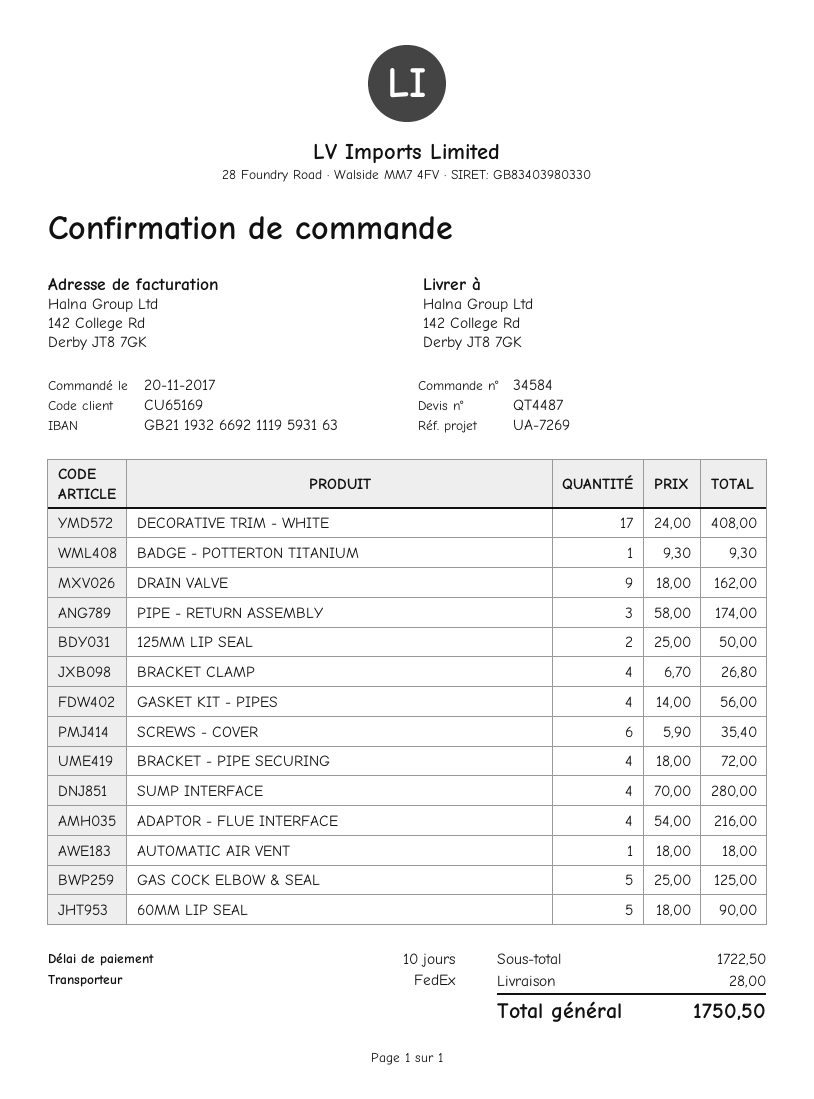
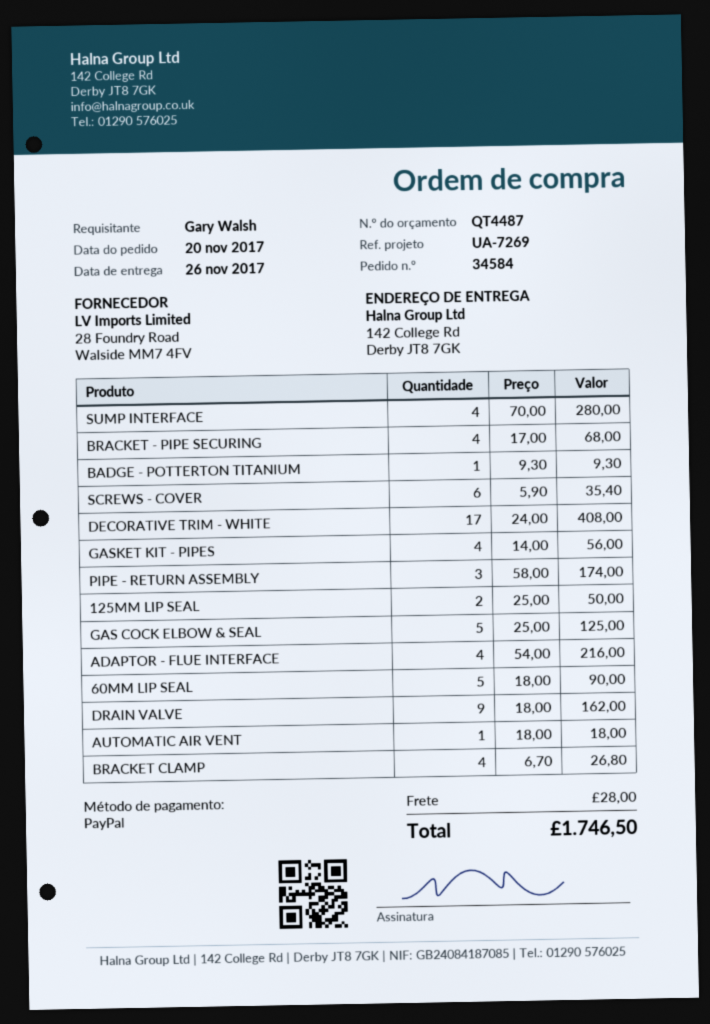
BRACKET - PIPE SECURING: 4 x 18.00 = 72.00 -> 4 x 17.00 = 68.00
total: 1750.50 -> 1746.50

